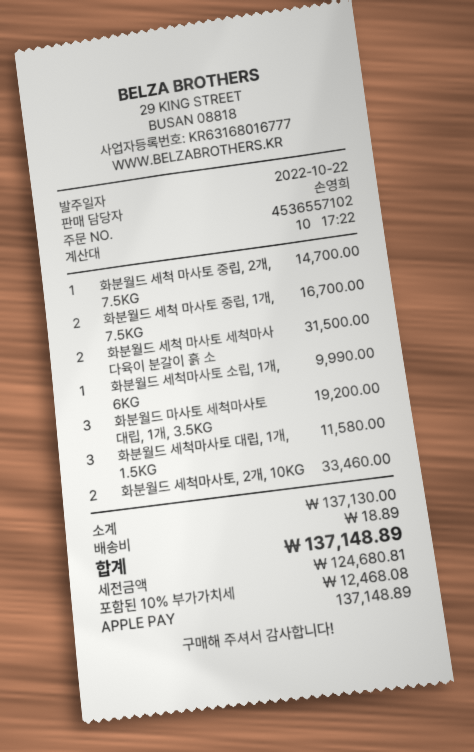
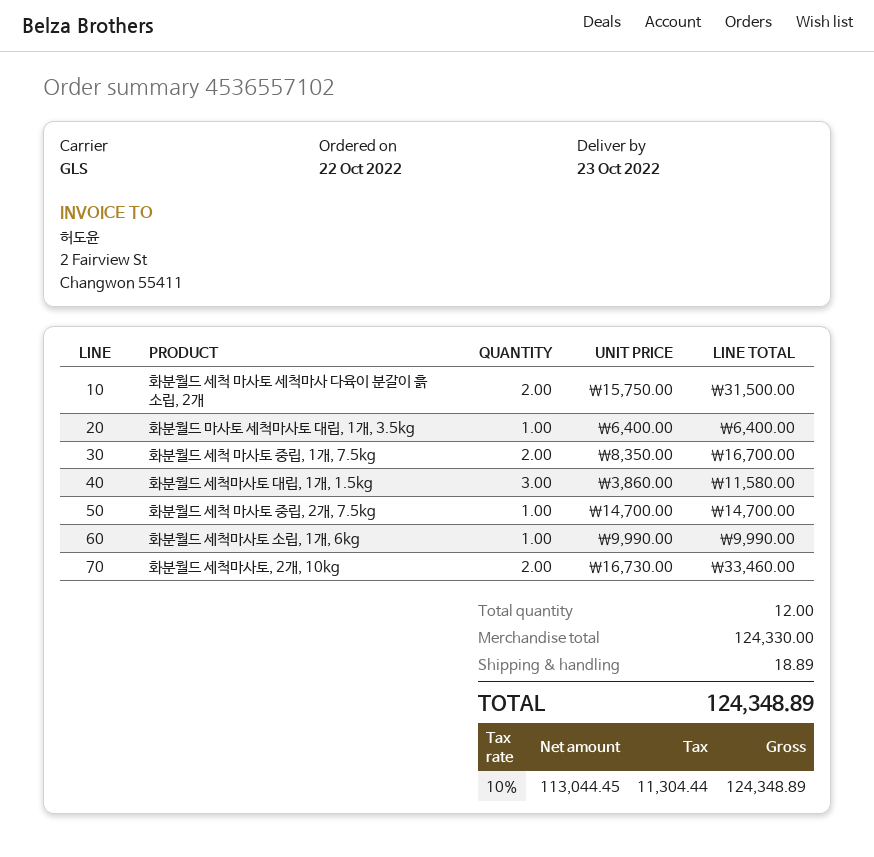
화분월드 마사토 세척마사토 대립, 1개, 3.5KG: 3 for 19200.00 -> 1 for 6400.00
subtotal: 137130.00 -> 124330.00
net: 124680.81 -> 113044.45
tax: 10% = 12468.08 -> 10% = 11304.44
total: 137148.89 -> 124348.89

